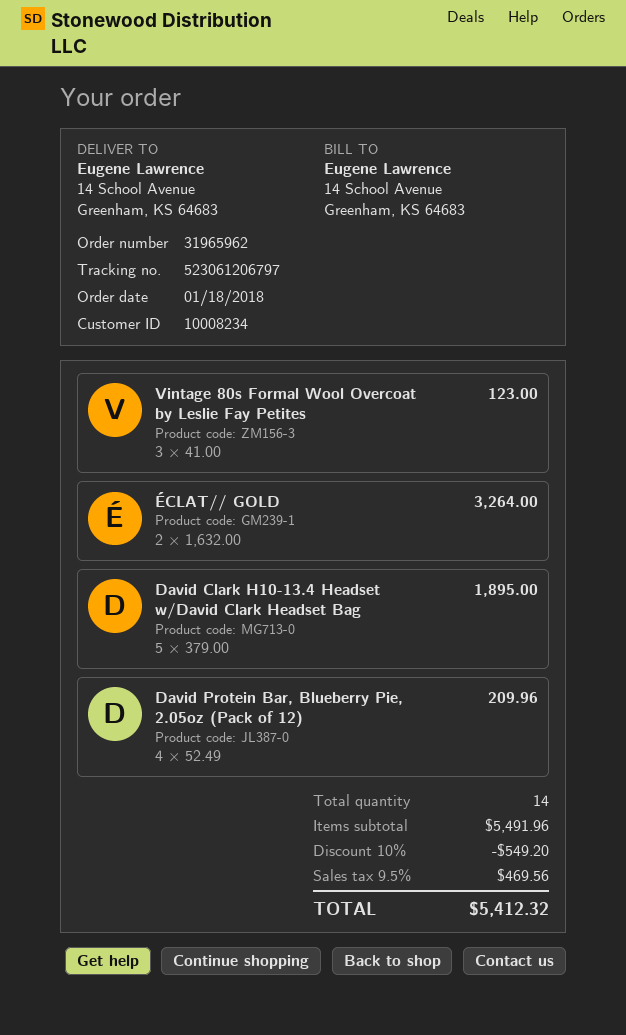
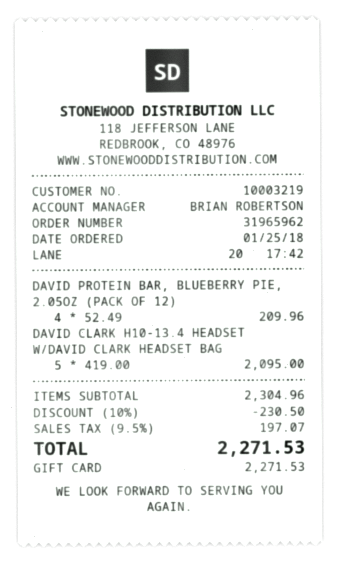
order date: 2018-01-18 -> 2018-01-25
customer number: 10008234 -> 10003219
Vintage 80s Formal Wool Overcoat by Leslie Fay Petites: 3 x 41.00 = 123.00 -> none
ÉCLAT// GOLD: 2 x 1632.00 = 3264.00 -> none
David Clark H10-13.4 Headset w/David Clark Headset Bag: 5 x 379.00 = 1895.00 -> 5 x 419.00 = 2095.00
subtotal: 5491.96 -> 2304.96
discount: 10% = 549.20 -> 10% = 230.50
tax: 9.5% = 469.56 -> 9.5% = 197.07
total: 5412.32 -> 2271.53

